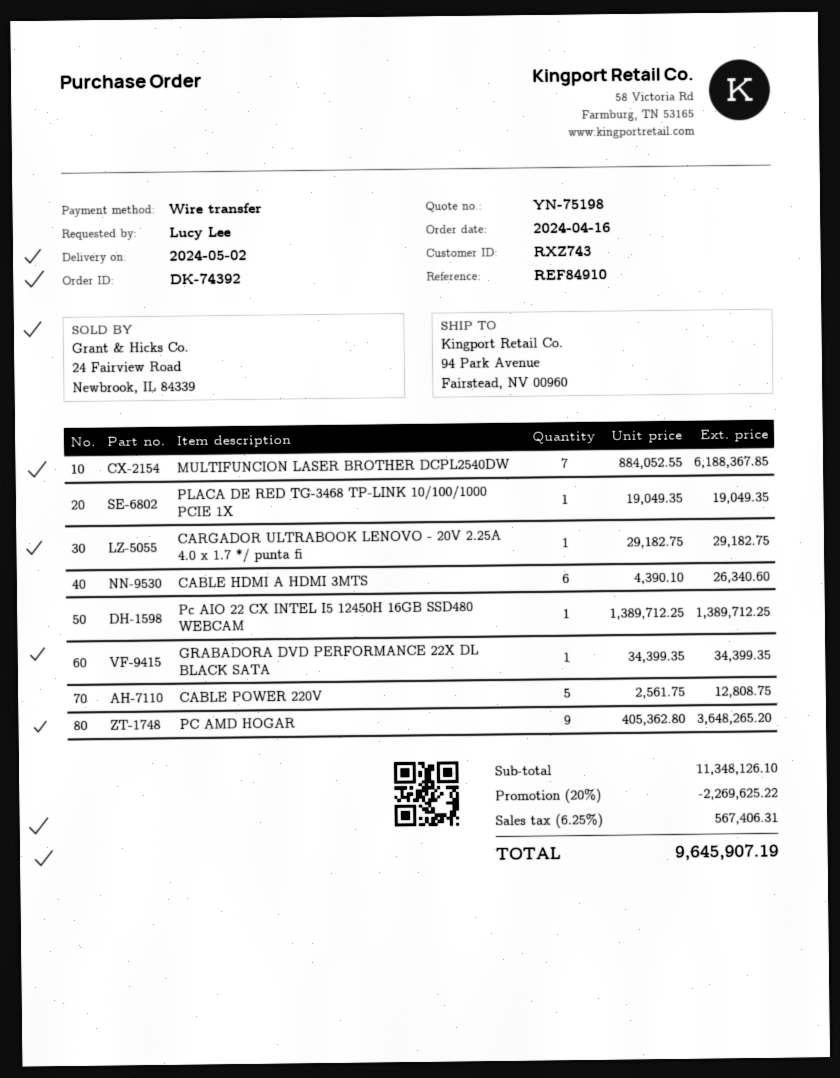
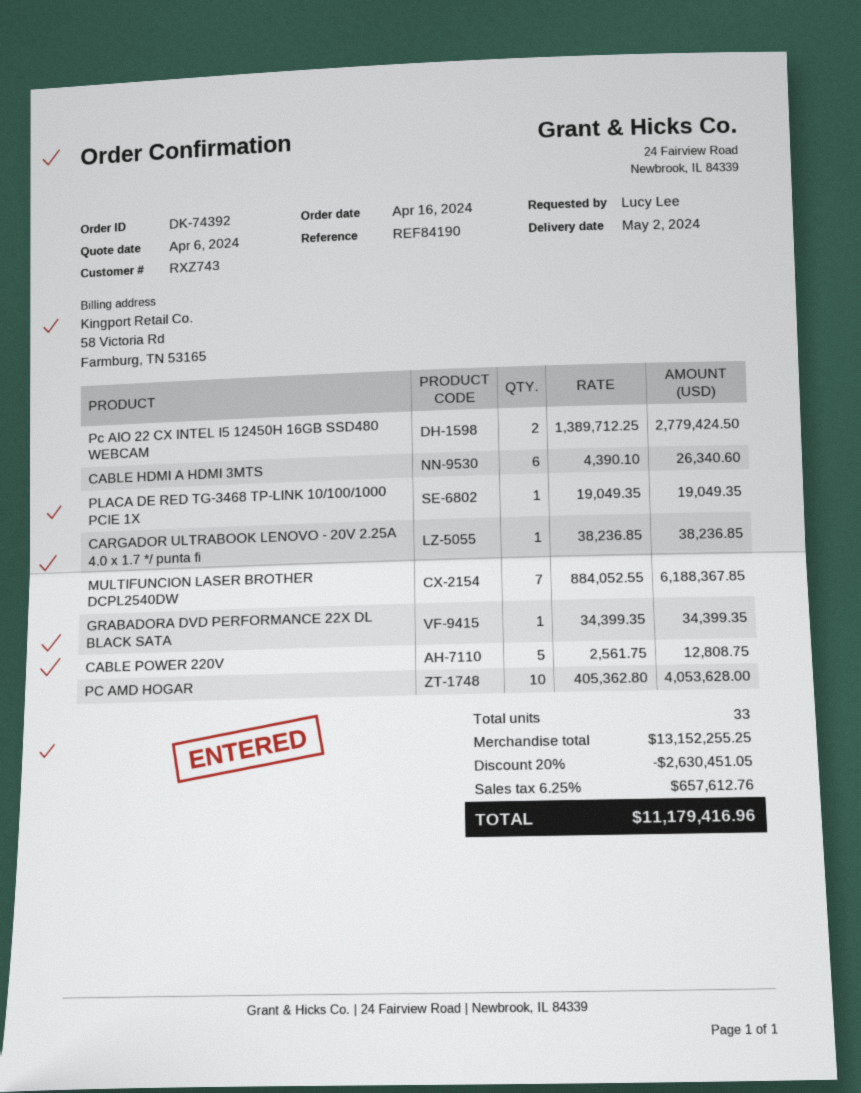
reference: REF84910 -> REF84190
CARGADOR ULTRABOOK LENOVO - 20V 2.25A 4.0 x 1.7 */ punta fi: 1 x 29182.75 = 29182.75 -> 1 x 38236.85 = 38236.85
Pc AIO 22 CX INTEL I5 12450H 16GB SSD480 WEBCAM: 1 x 1389712.25 = 1389712.25 -> 2 x 1389712.25 = 2779424.50
PC AMD HOGAR: 9 x 405362.80 = 3648265.20 -> 10 x 405362.80 = 4053628.00
subtotal: 11348126.10 -> 13152255.25
discount: 20% = 2269625.22 -> 20% = 2630451.05
tax: 6.25% = 567406.31 -> 6.25% = 657612.76
total: 9645907.19 -> 11179416.96

